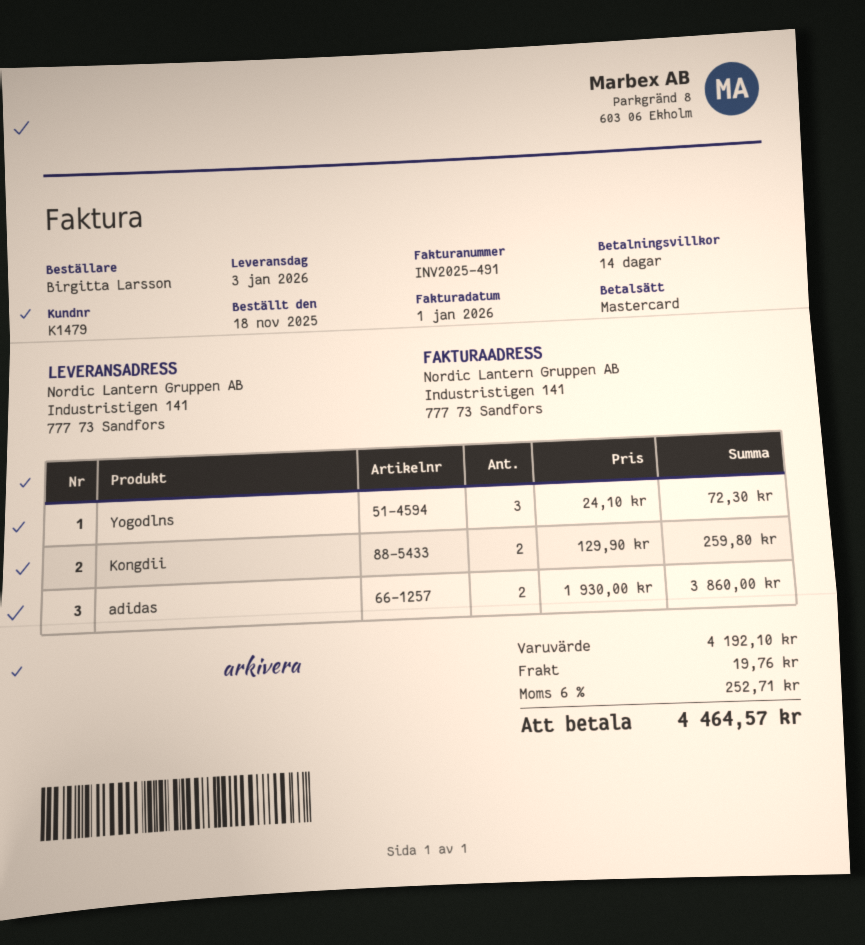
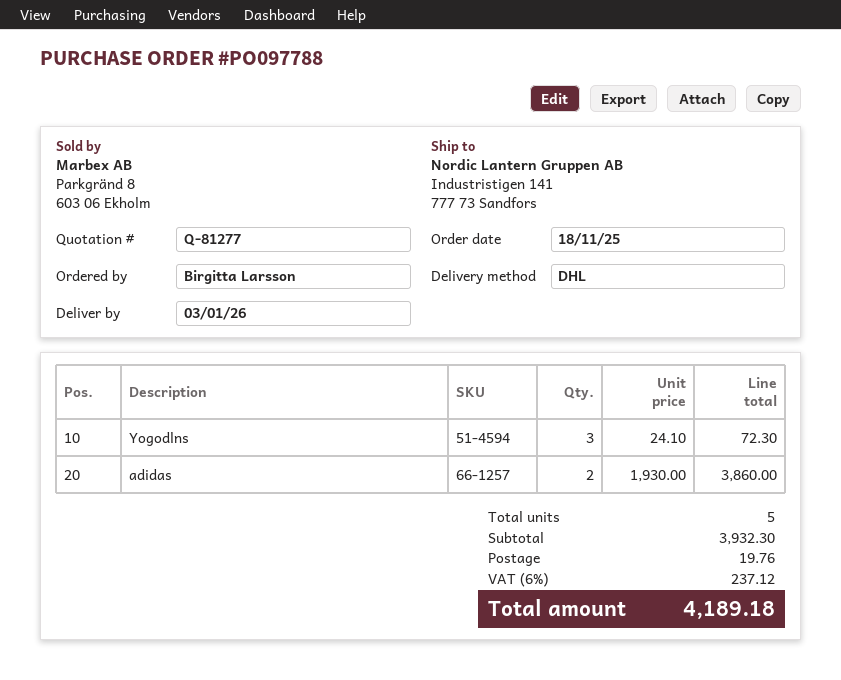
Kongdii: 2 x 129.90 = 259.80 -> none
subtotal: 4192.10 -> 3932.30
tax: 6% = 252.71 -> 6% = 237.12
total: 4464.57 -> 4189.18

